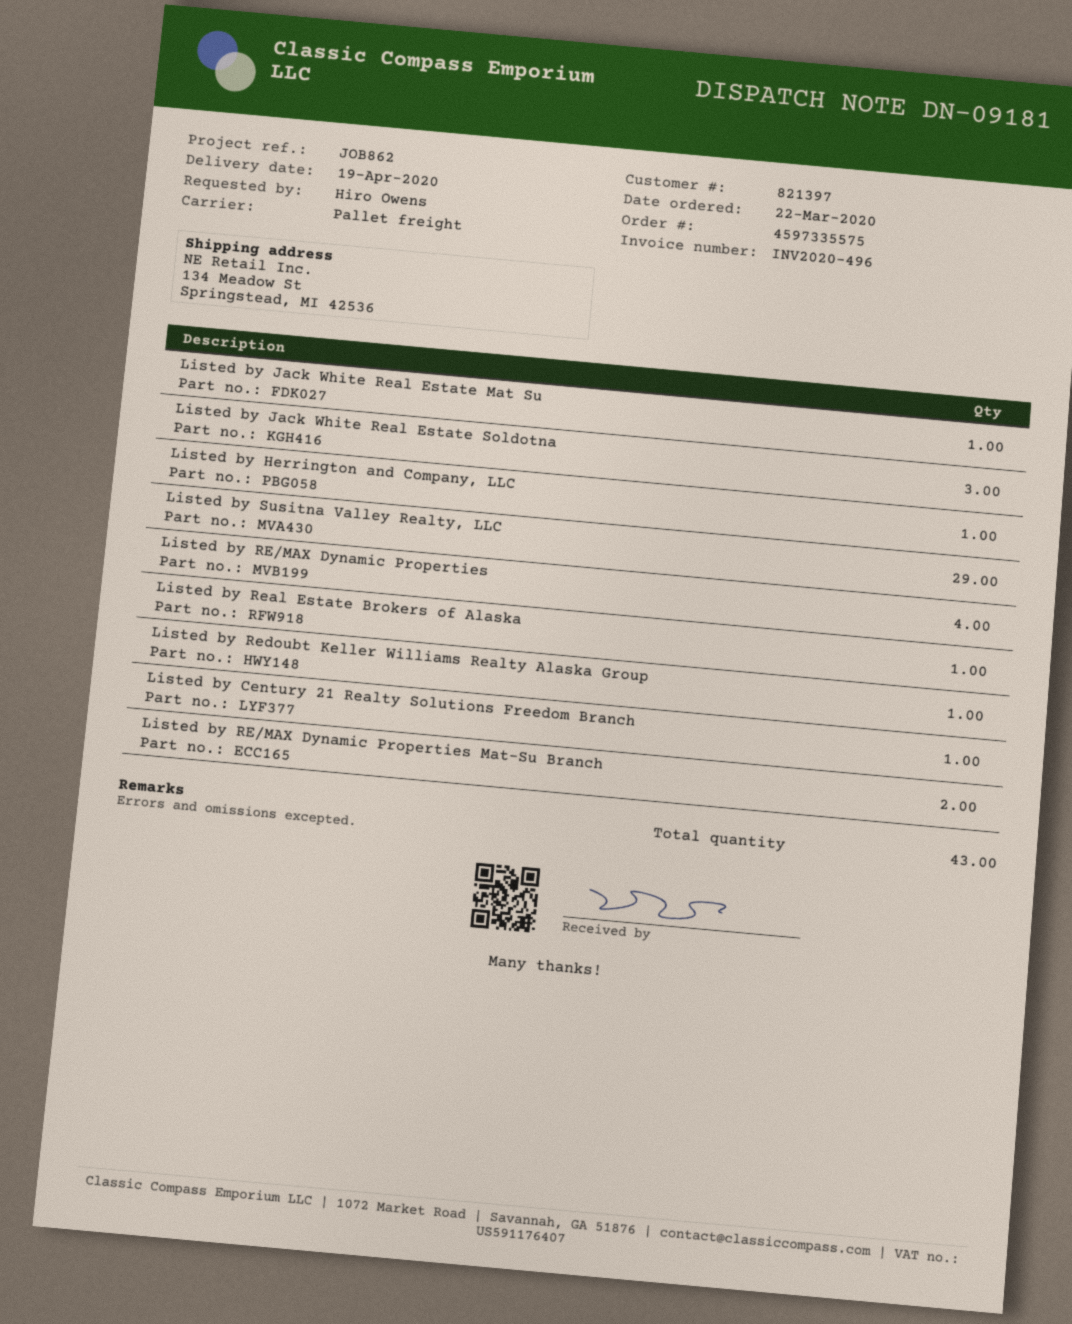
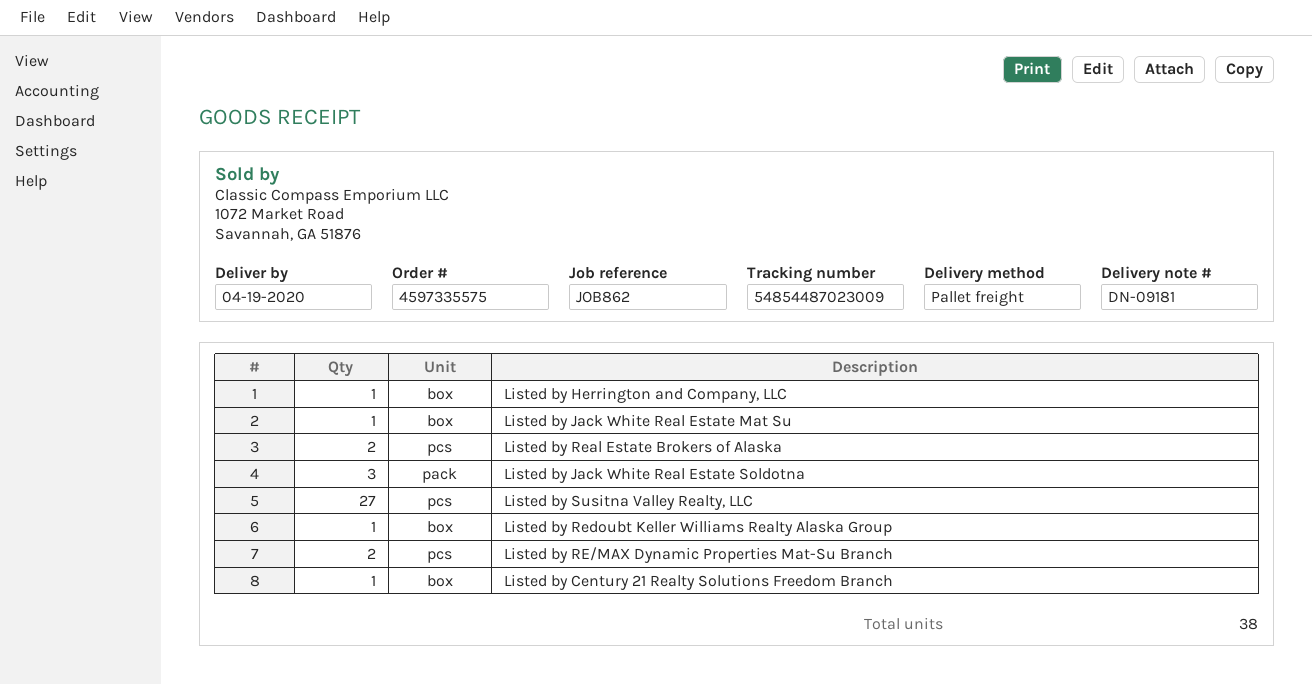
Listed by Susitna Valley Realty, LLC: 29 -> 27
Listed by RE/MAX Dynamic Properties: 4 -> none
Listed by Real Estate Brokers of Alaska: 1 -> 2
total quantity: 43 -> 38

